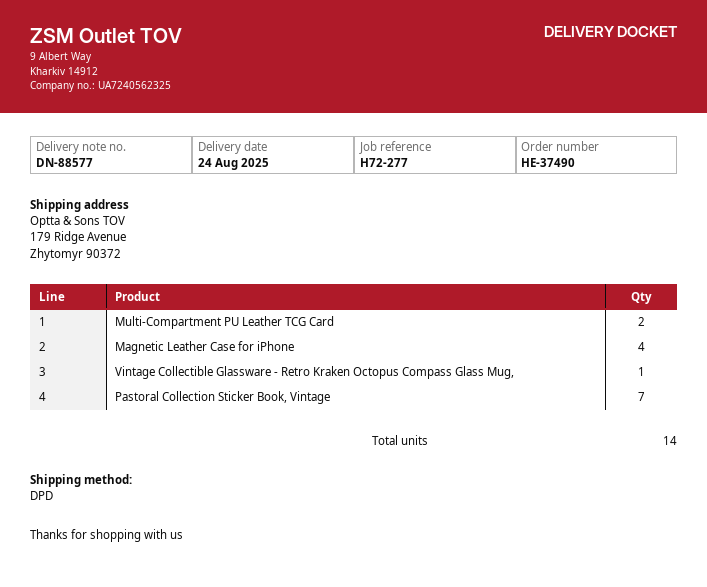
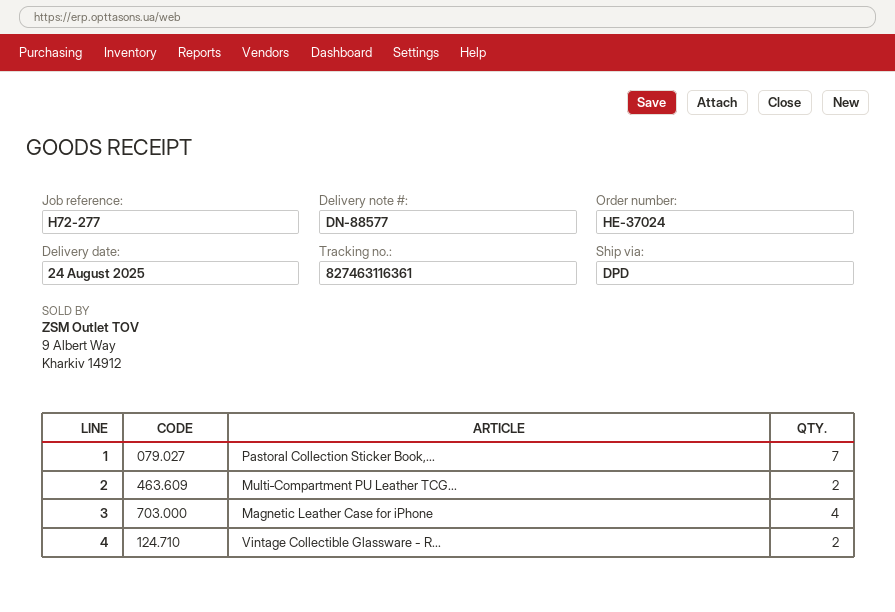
order number: HE-37490 -> HE-37024
Vintage Collectible Glassware - Retro Kraken Octopus Compass Glass Mug,: 1 -> 2

